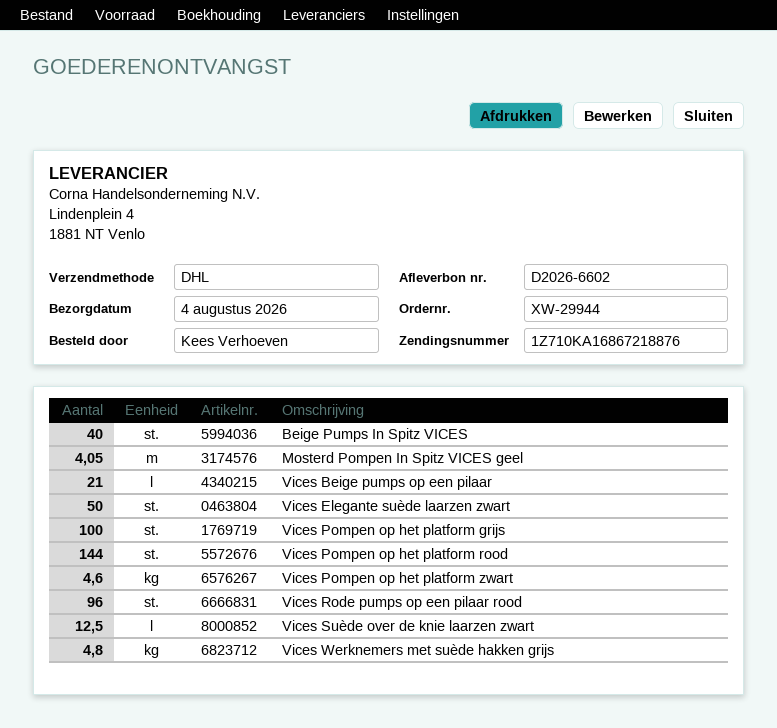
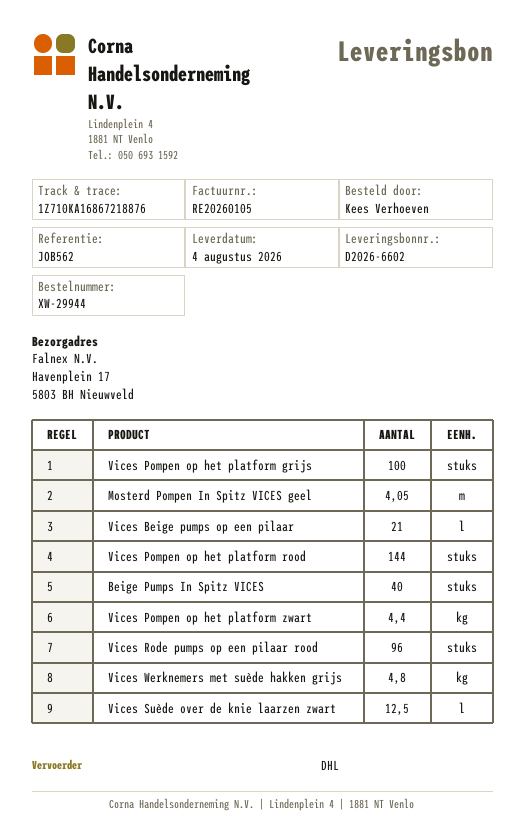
Vices Elegante suède laarzen zwart: 50 -> none
Vices Pompen op het platform zwart: 4.6 -> 4.4

